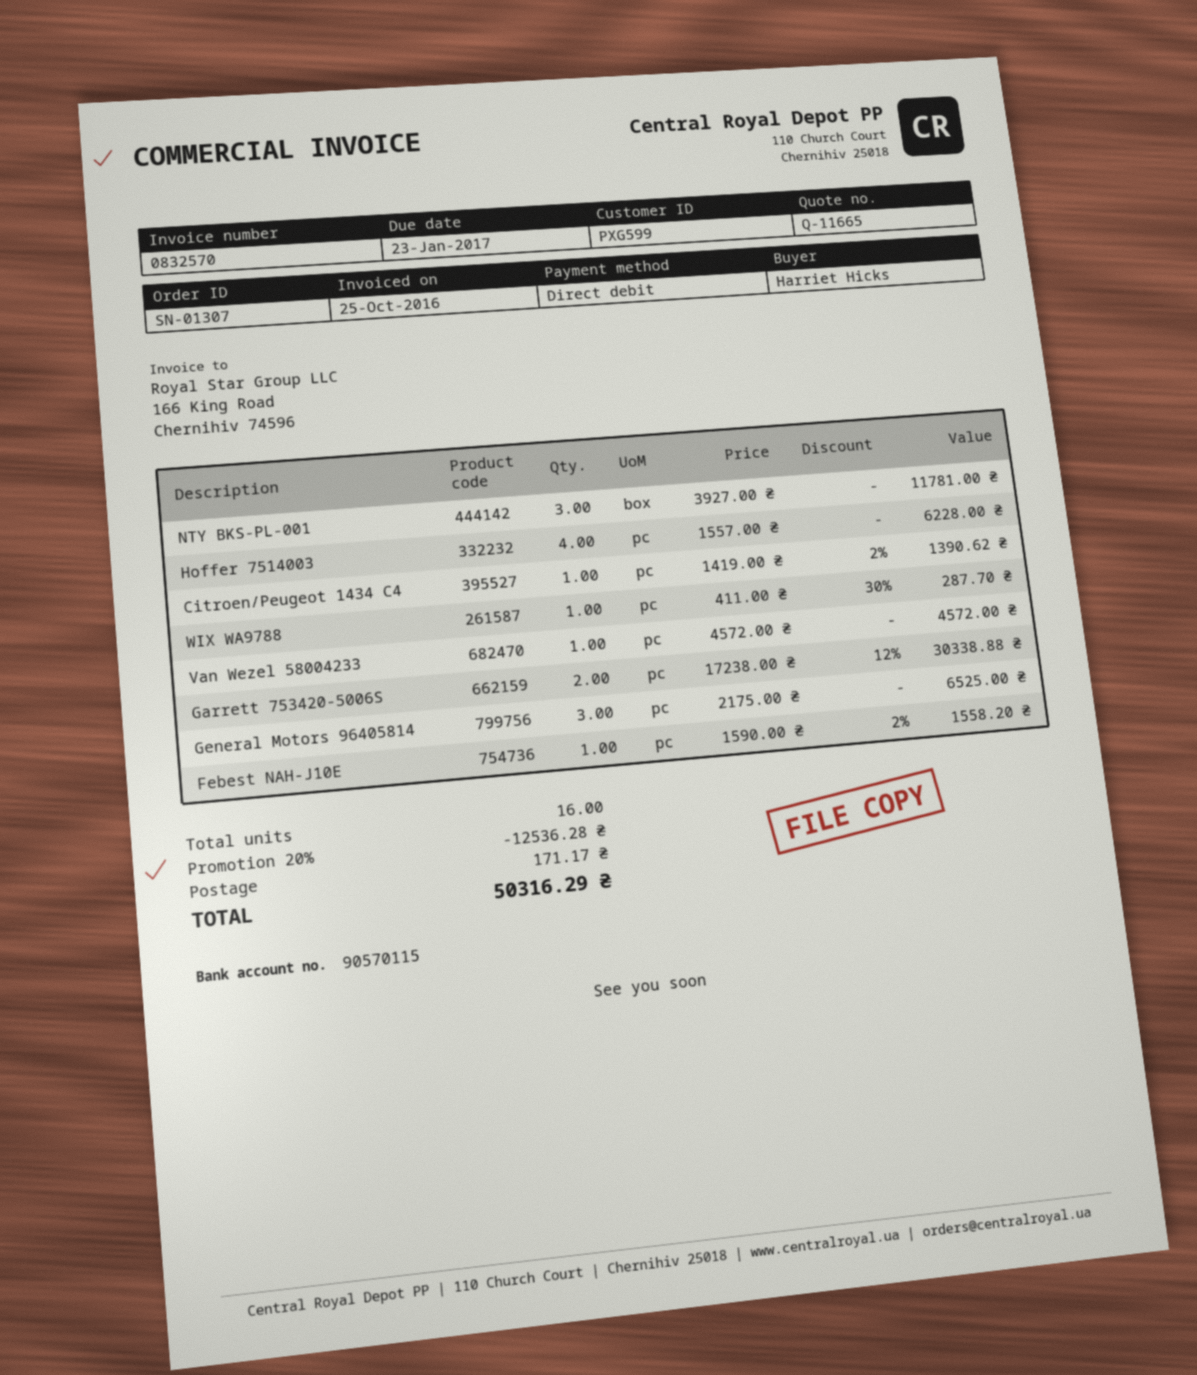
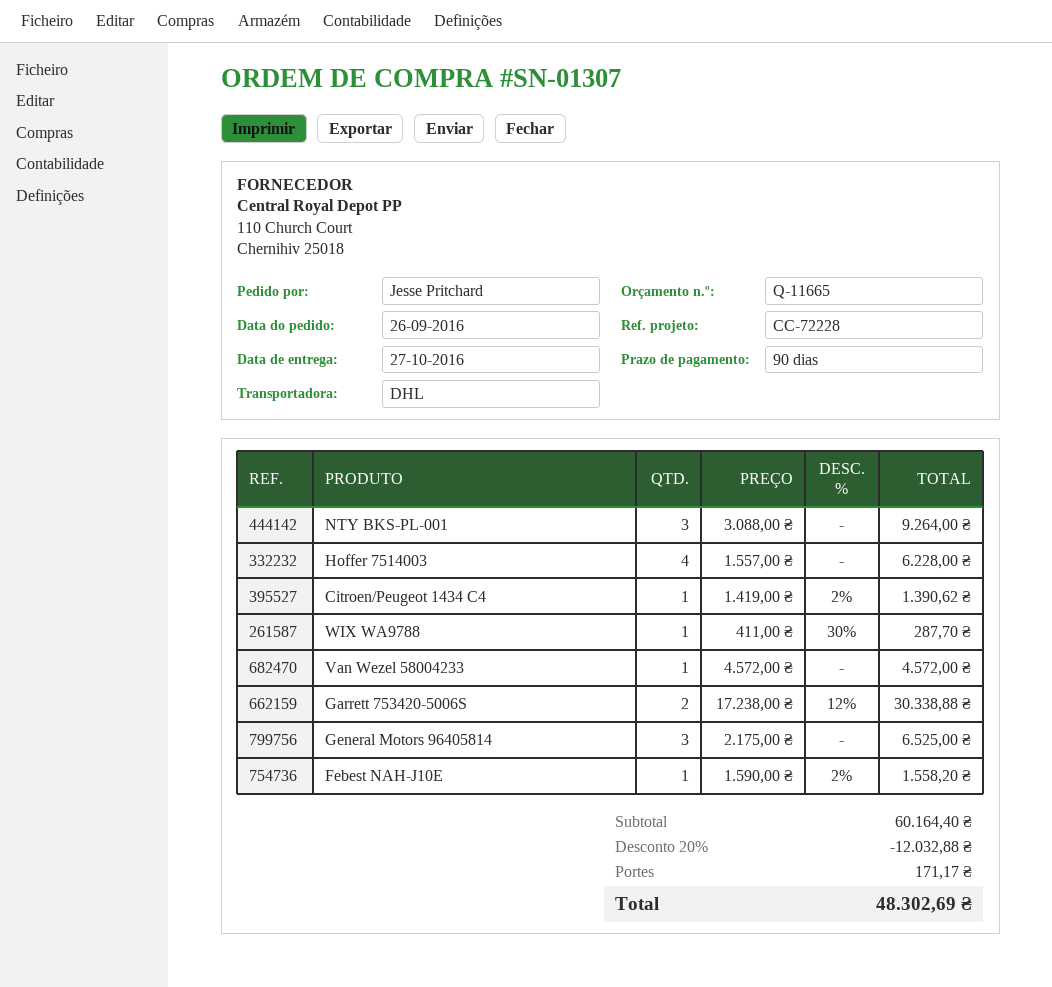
ordered by: Harriet Hicks -> Jesse Pritchard
NTY BKS-PL-001: 3 x 3927.00 = 11781.00 -> 3 x 3088.00 = 9264.00
discount: 20% = 12536.28 -> 20% = 12032.88
total: 50316.29 -> 48302.69

